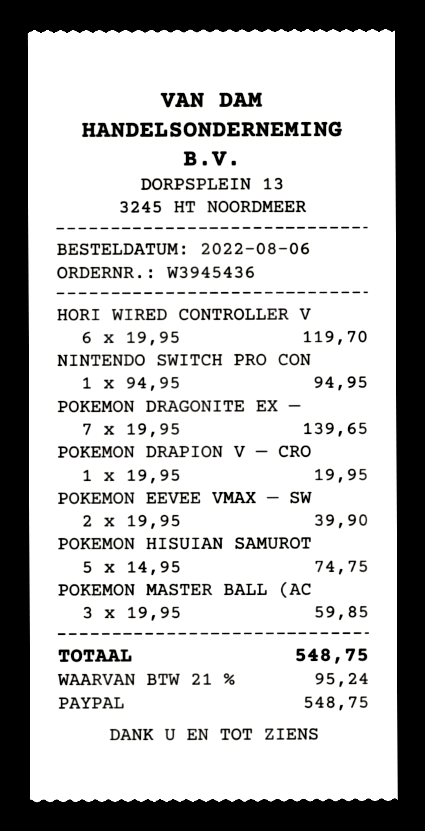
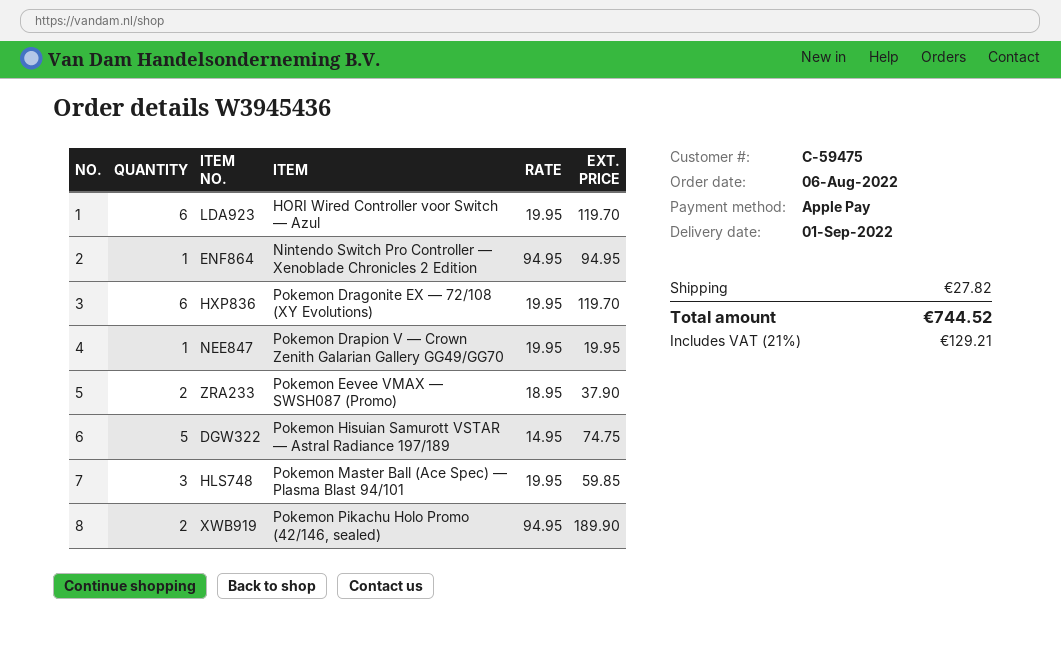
payment method: PayPal -> Apple Pay
POKEMON DRAGONITE EX —: 7 x 19.95 = 139.65 -> 6 x 19.95 = 119.70
POKEMON EEVEE VMAX — SW: 2 x 19.95 = 39.90 -> 2 x 18.95 = 37.90
Pokemon Pikachu Holo Promo (42/146, sealed): none -> 2 x 94.95 = 189.90
shipping: none -> 27.82
tax: 21% = 95.24 -> 21% = 129.21
total: 548.75 -> 744.52

